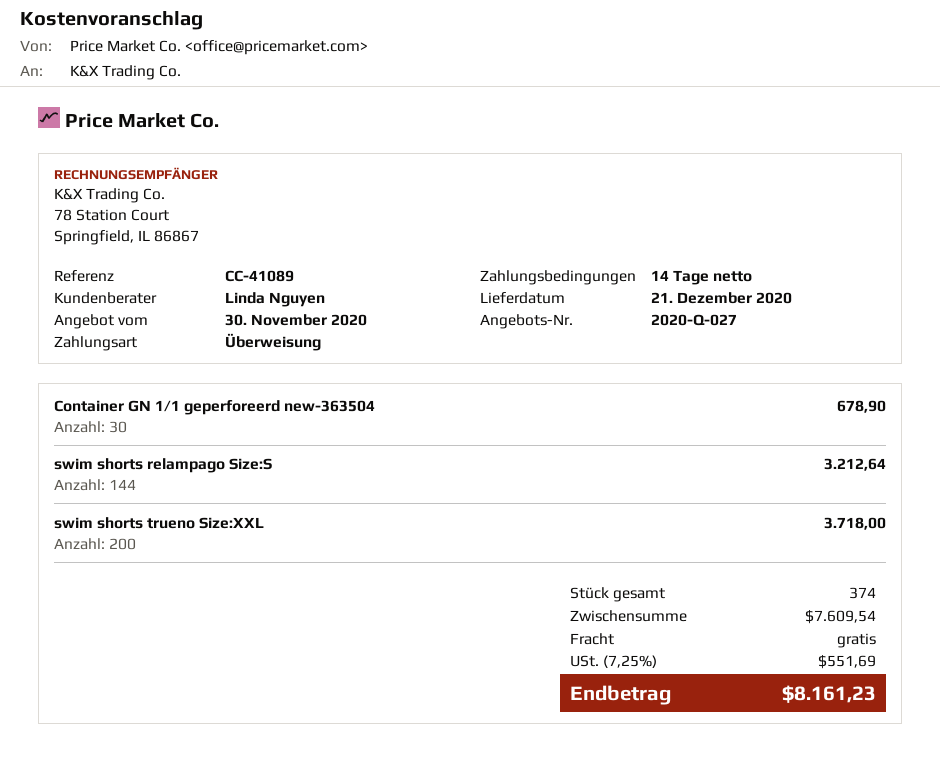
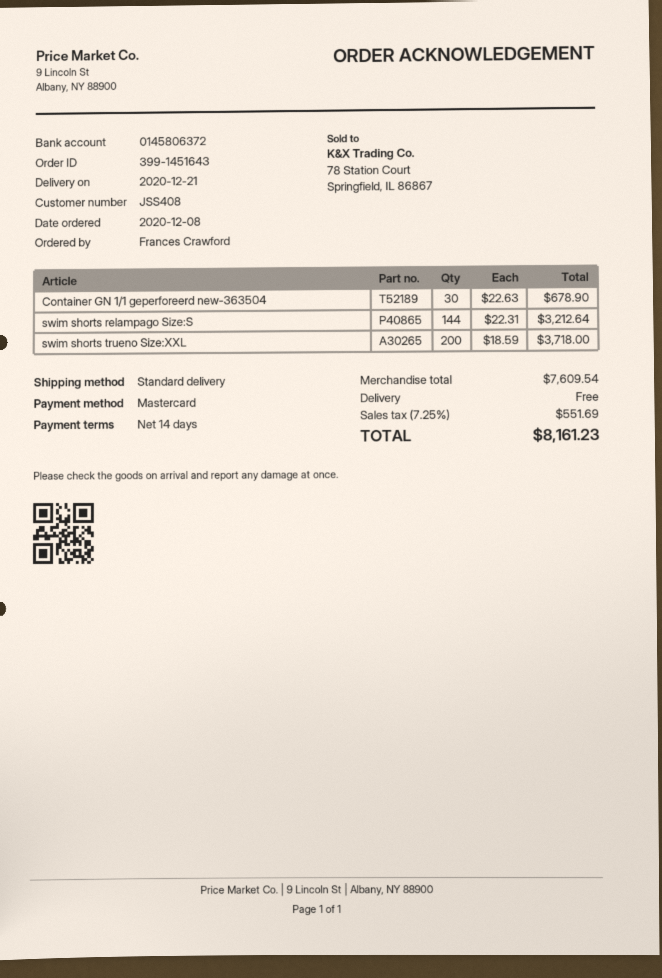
payment method: bank transfer -> Mastercard

